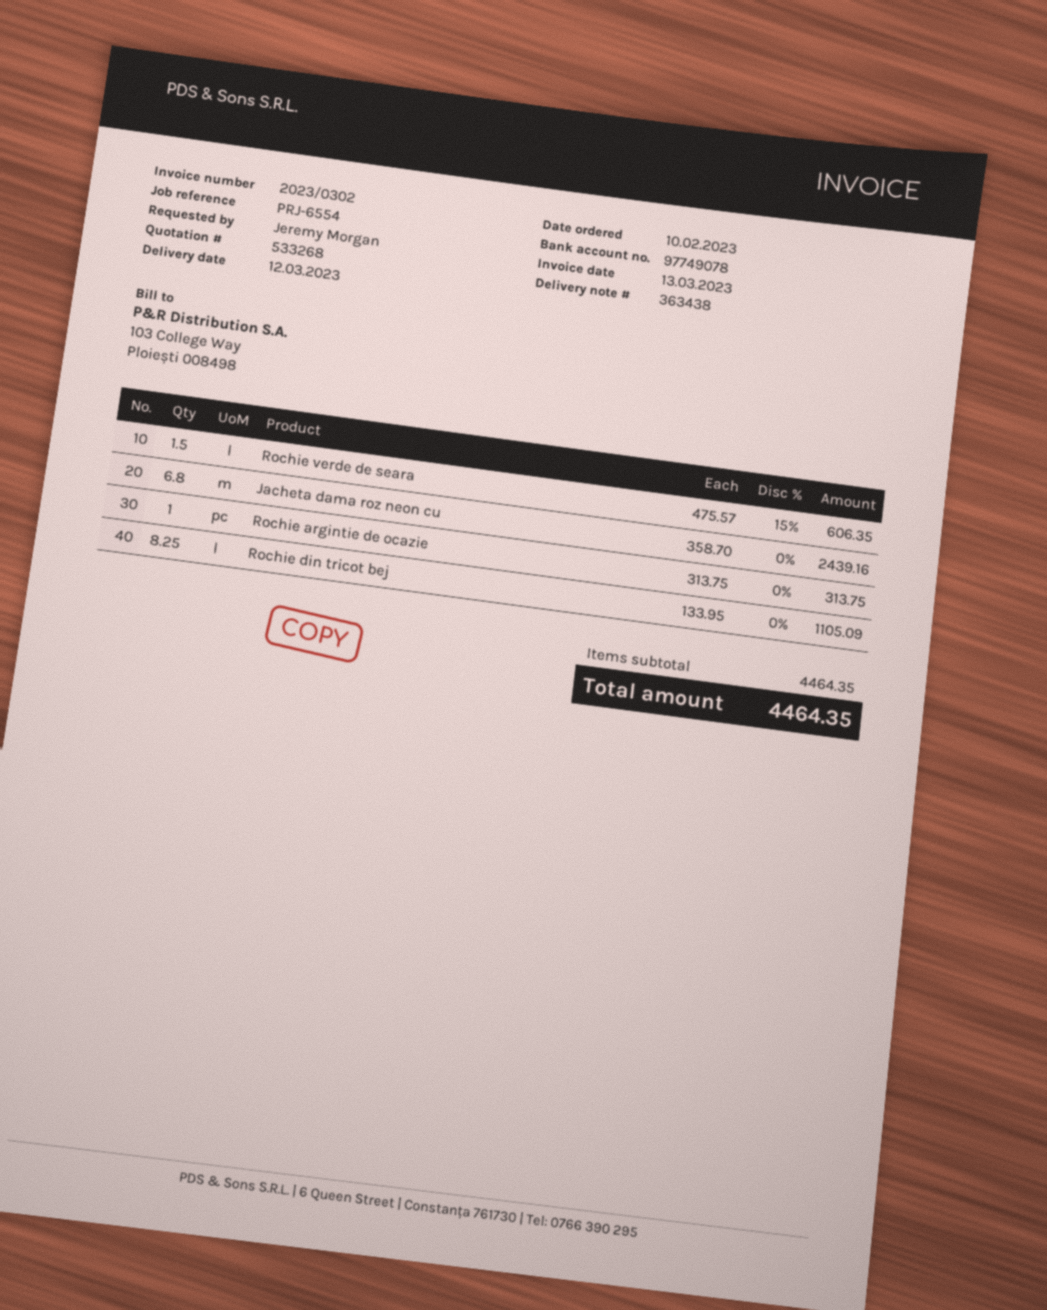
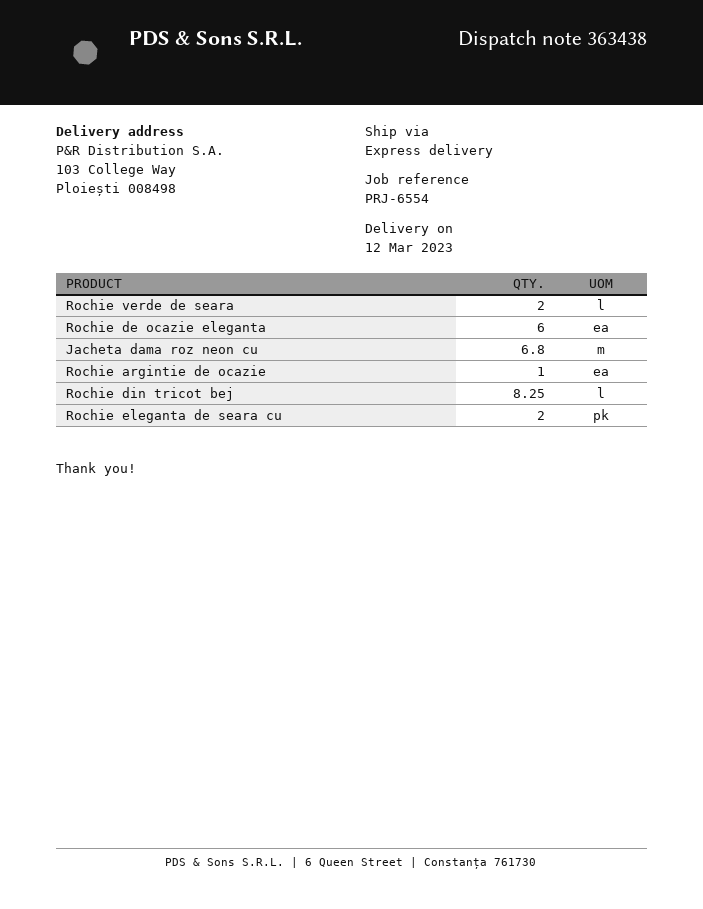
Rochie verde de seara: 1.5 -> 2
Rochie de ocazie eleganta: none -> 6
Rochie eleganta de seara cu: none -> 2

